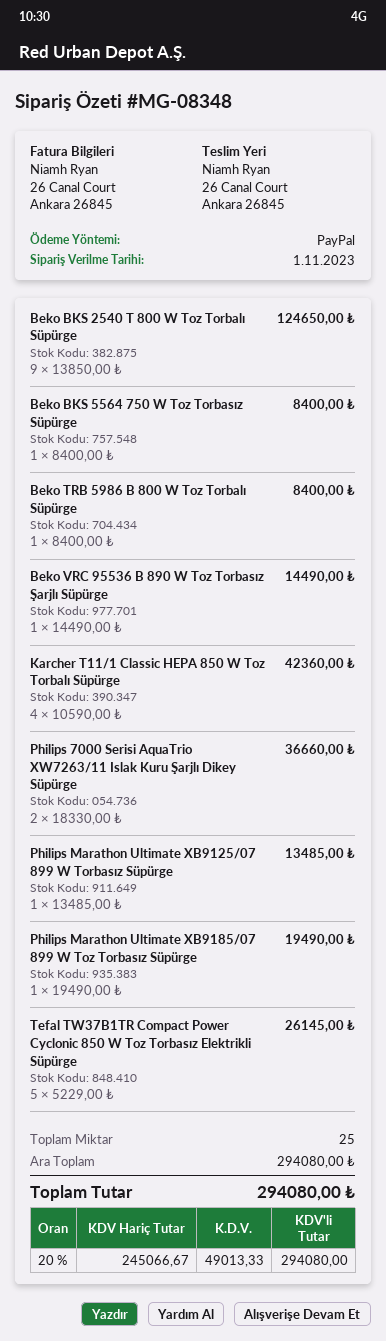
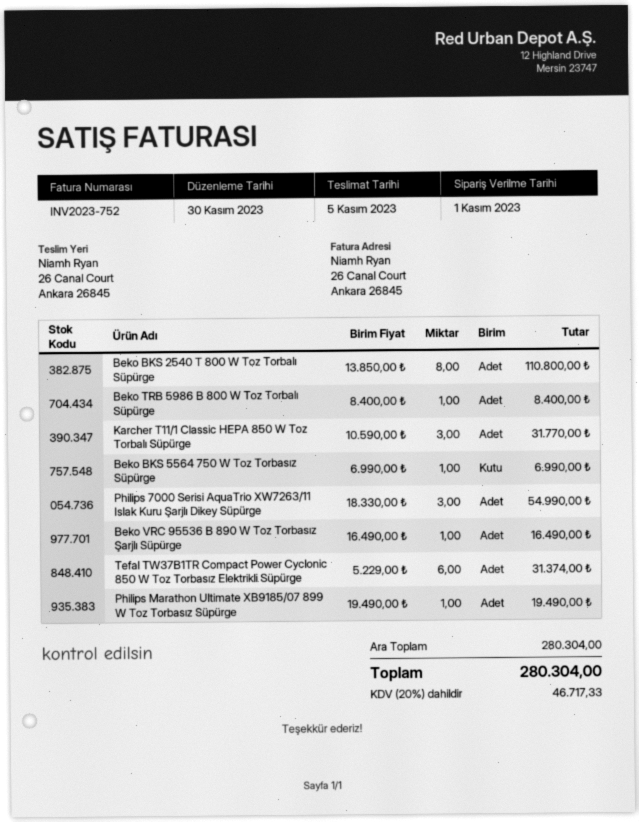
Beko BKS 2540 T 800 W Toz Torbalı Süpürge: 9 x 13850.00 = 124650.00 -> 8 x 13850.00 = 110800.00
Beko BKS 5564 750 W Toz Torbasız Süpürge: 1 x 8400.00 = 8400.00 -> 1 x 6990.00 = 6990.00
Beko VRC 95536 B 890 W Toz Torbasız Şarjlı Süpürge: 1 x 14490.00 = 14490.00 -> 1 x 16490.00 = 16490.00
Karcher T11/1 Classic HEPA 850 W Toz Torbalı Süpürge: 4 x 10590.00 = 42360.00 -> 3 x 10590.00 = 31770.00
Philips 7000 Serisi AquaTrio XW7263/11 Islak Kuru Şarjlı Dikey Süpürge: 2 x 18330.00 = 36660.00 -> 3 x 18330.00 = 54990.00
Philips Marathon Ultimate XB9125/07 899 W Torbasız Süpürge: 1 x 13485.00 = 13485.00 -> none
Tefal TW37B1TR Compact Power Cyclonic 850 W Toz Torbasız Elektrikli Süpürge: 5 x 5229.00 = 26145.00 -> 6 x 5229.00 = 31374.00
subtotal: 294080.00 -> 280304.00
tax: 20% = 49013.33 -> 20% = 46717.33
total: 294080.00 -> 280304.00

